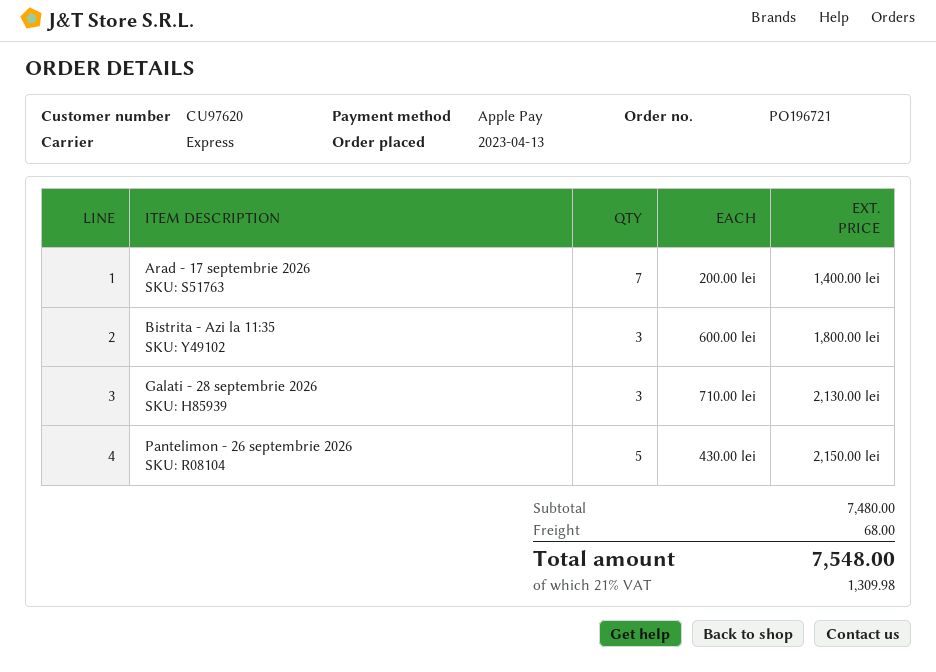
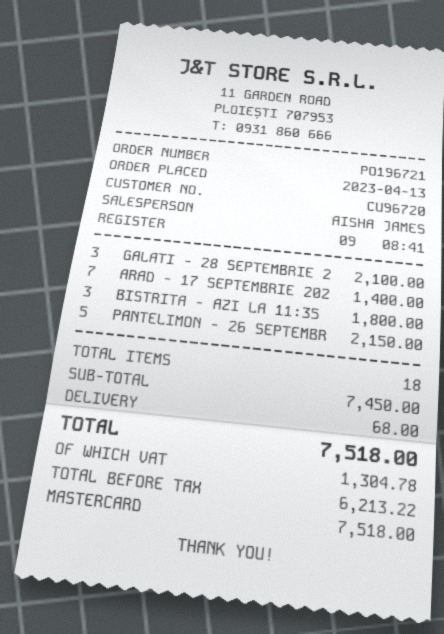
customer number: CU97620 -> CU96720
payment method: Apple Pay -> Mastercard
Galati - 28 septembrie 2026: 3 for 2130.00 -> 3 for 2100.00
subtotal: 7480.00 -> 7450.00
tax: 1309.98 -> 1304.78
total: 7548.00 -> 7518.00

